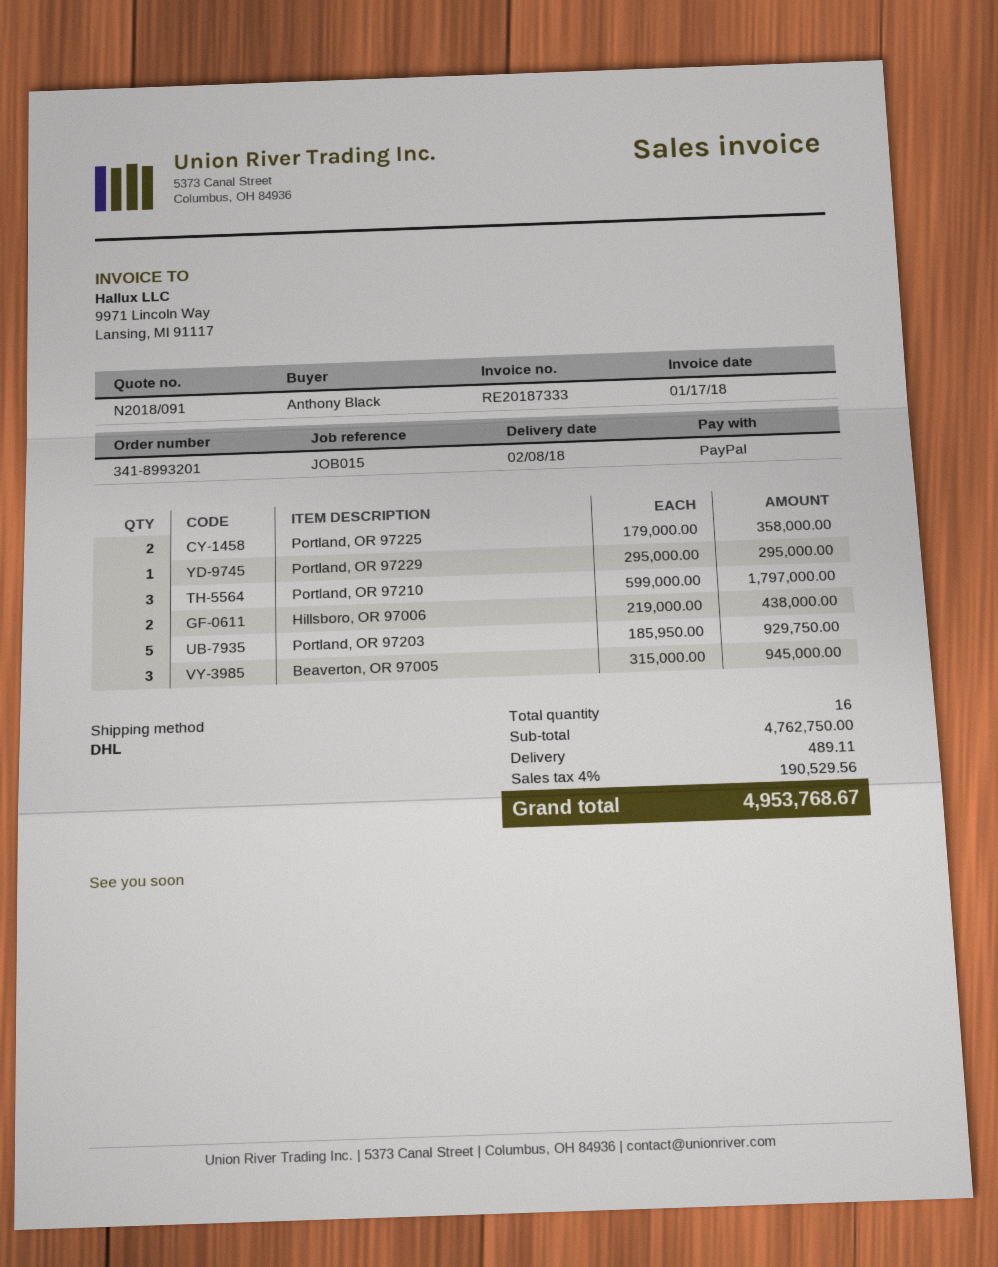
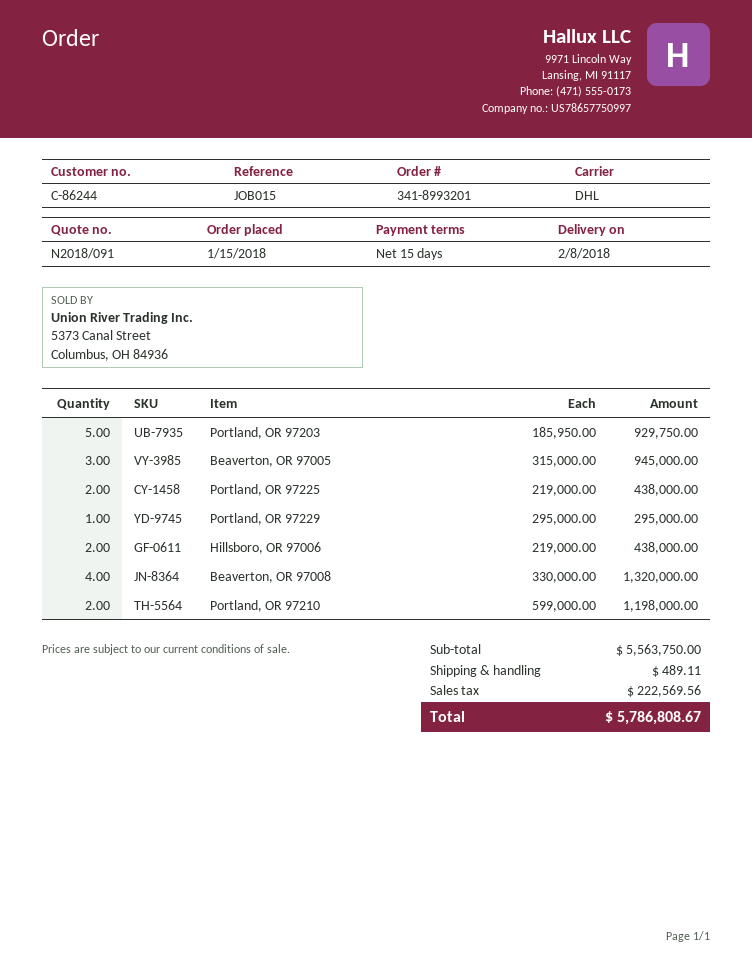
Portland, OR 97225: 2 x 179000.00 = 358000.00 -> 2 x 219000.00 = 438000.00
Portland, OR 97210: 3 x 599000.00 = 1797000.00 -> 2 x 599000.00 = 1198000.00
Beaverton, OR 97008: none -> 4 x 330000.00 = 1320000.00
subtotal: 4762750.00 -> 5563750.00
tax: 190529.56 -> 222569.56
total: 4953768.67 -> 5786808.67

